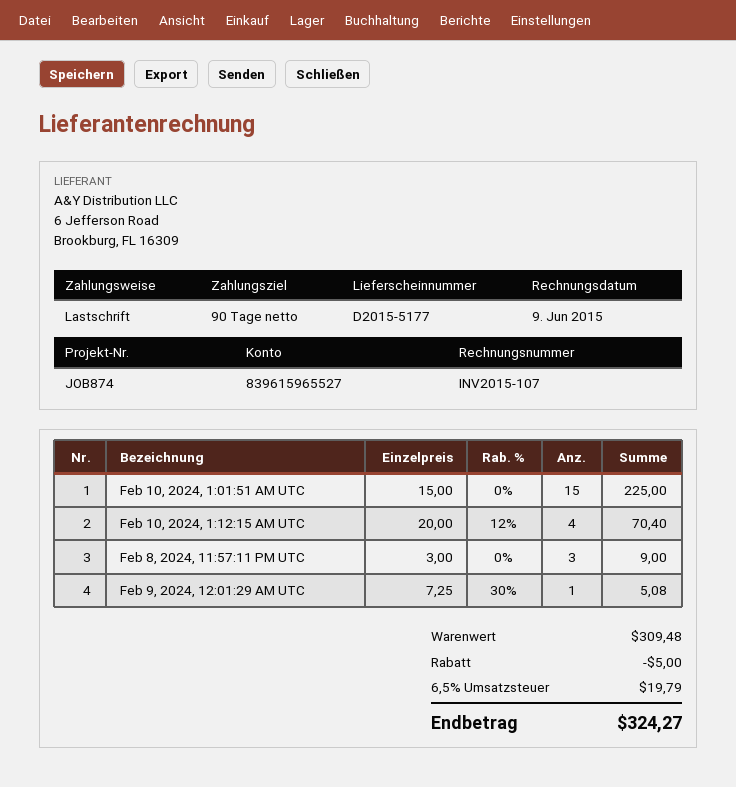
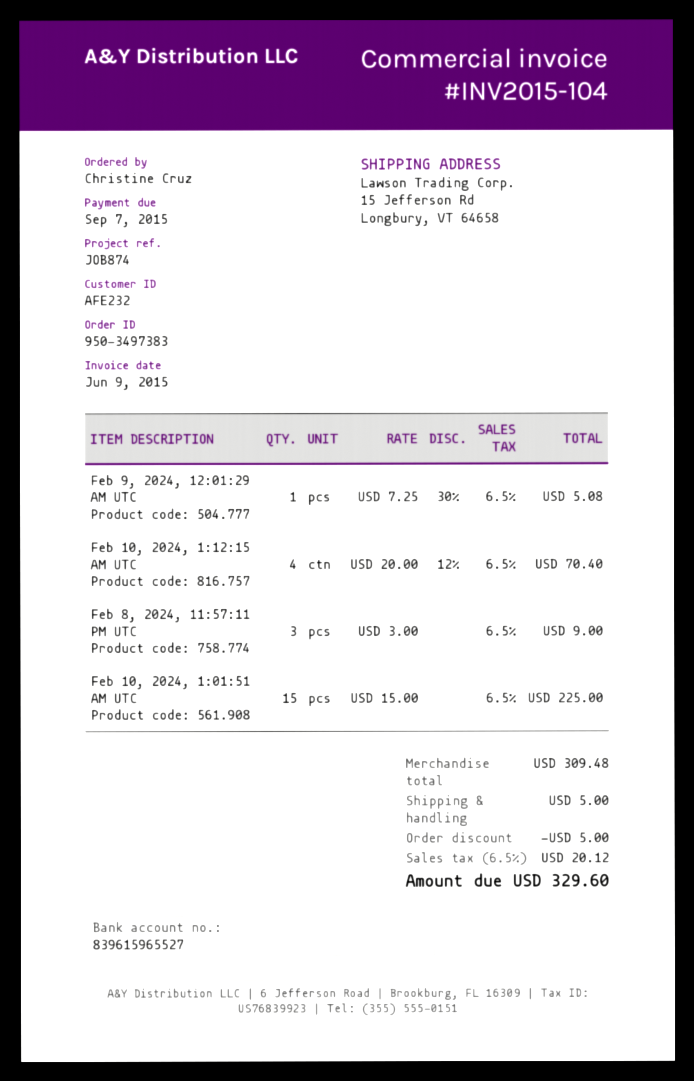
invoice number: INV2015-107 -> INV2015-104
shipping: none -> 5.00
tax: 6.5% = 19.79 -> 6.5% = 20.12
total: 324.27 -> 329.60

